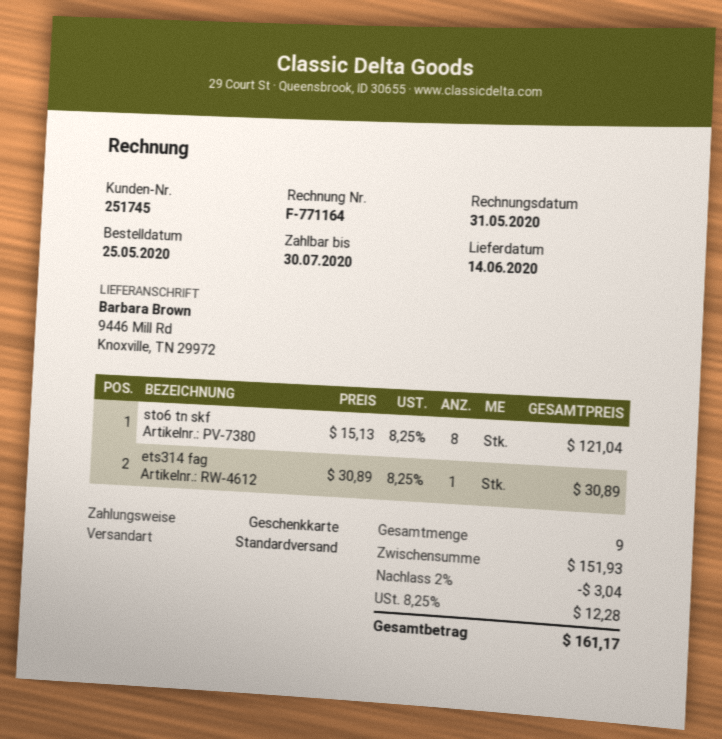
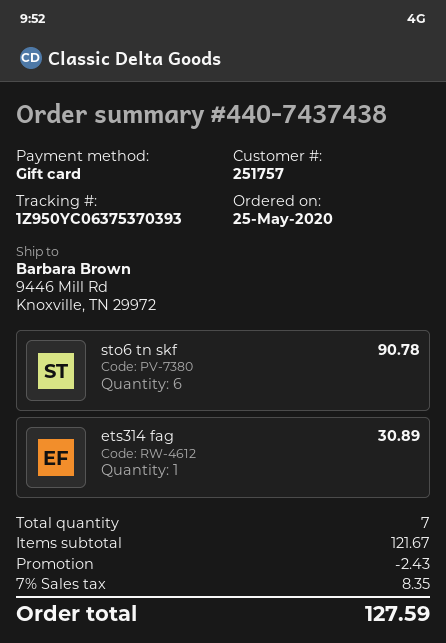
customer number: 251745 -> 251757
sto6 tn skf: 8 for 121.04 -> 6 for 90.78
total quantity: 9 -> 7
subtotal: 151.93 -> 121.67
discount: 3.04 -> 2.43
tax: 8.25% = 12.28 -> 7% = 8.35
total: 161.17 -> 127.59

